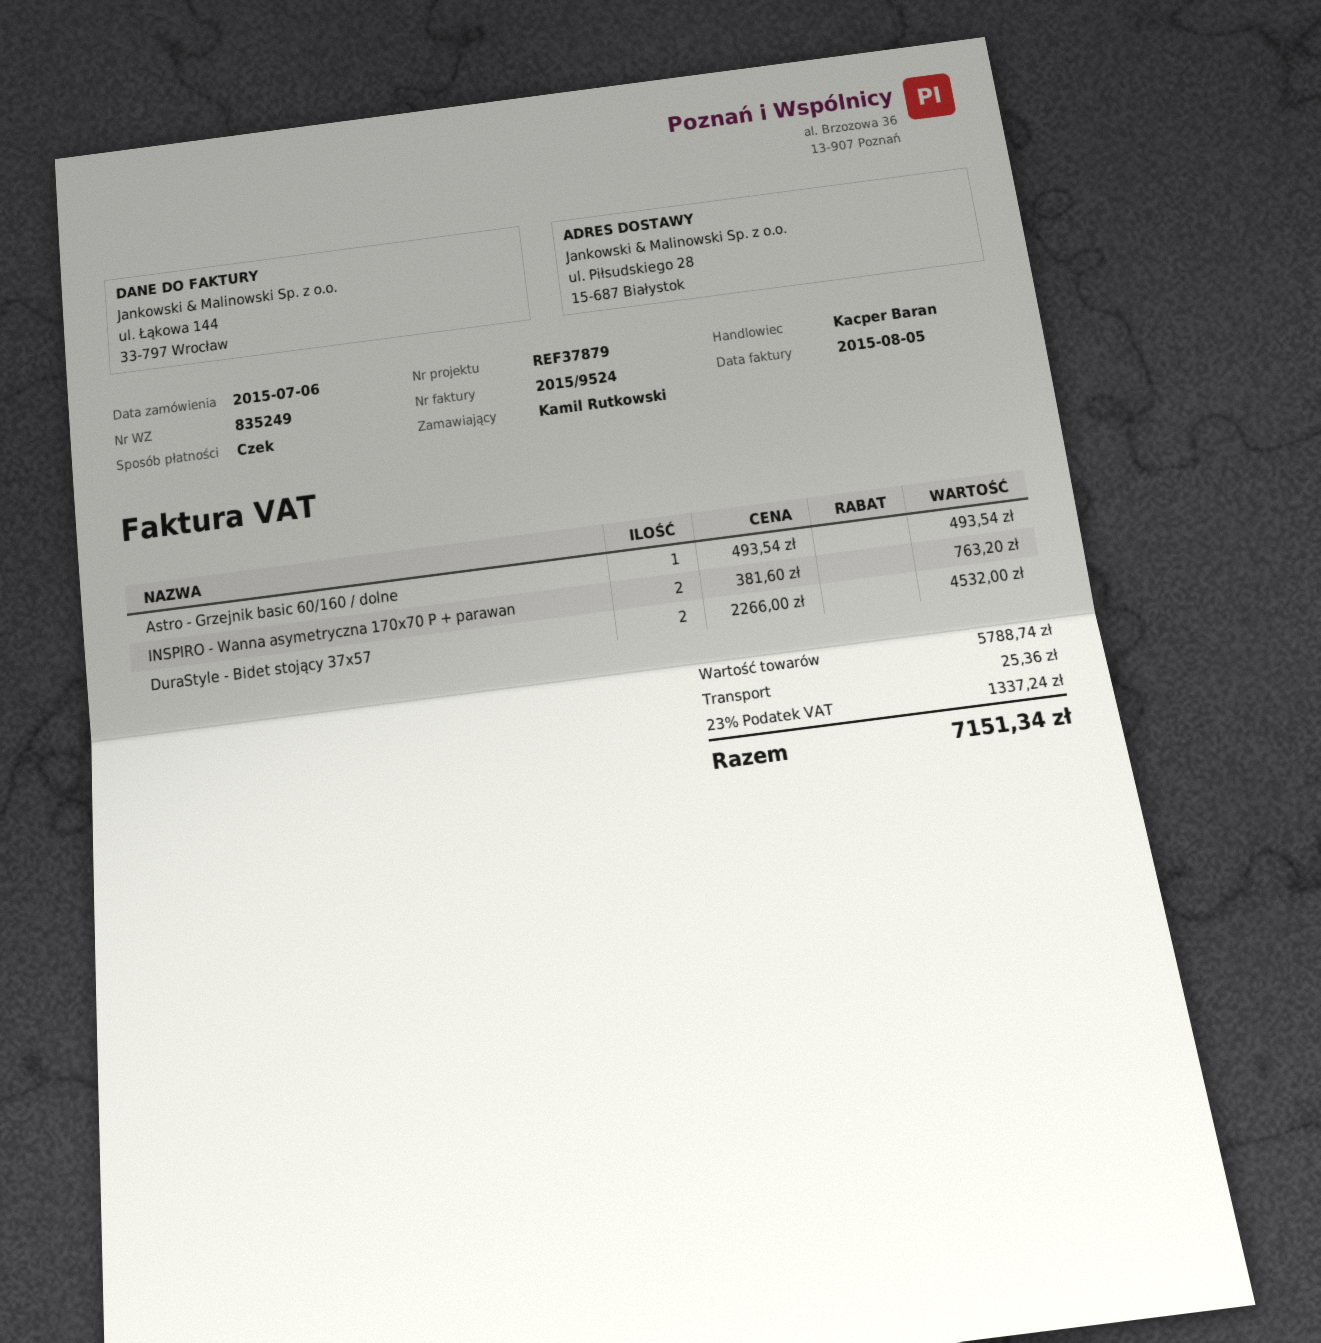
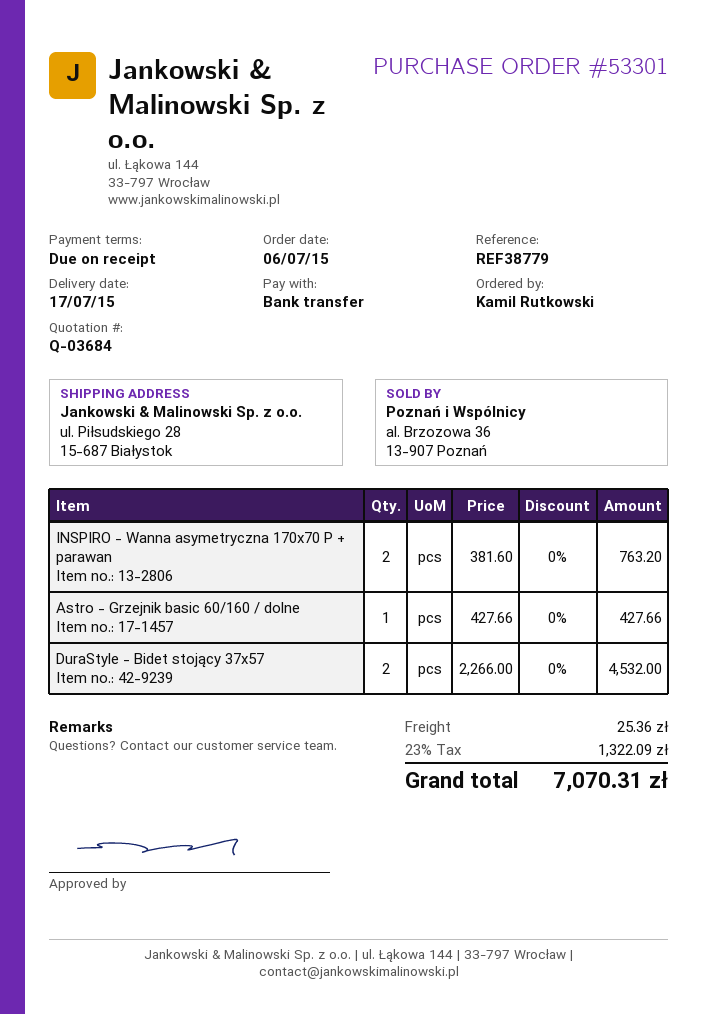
reference: REF37879 -> REF38779
payment method: cheque -> bank transfer
Astro - Grzejnik basic 60/160 / dolne: 1 x 493.54 = 493.54 -> 1 x 427.66 = 427.66
tax: 23% = 1337.24 -> 23% = 1322.09
total: 7151.34 -> 7070.31

